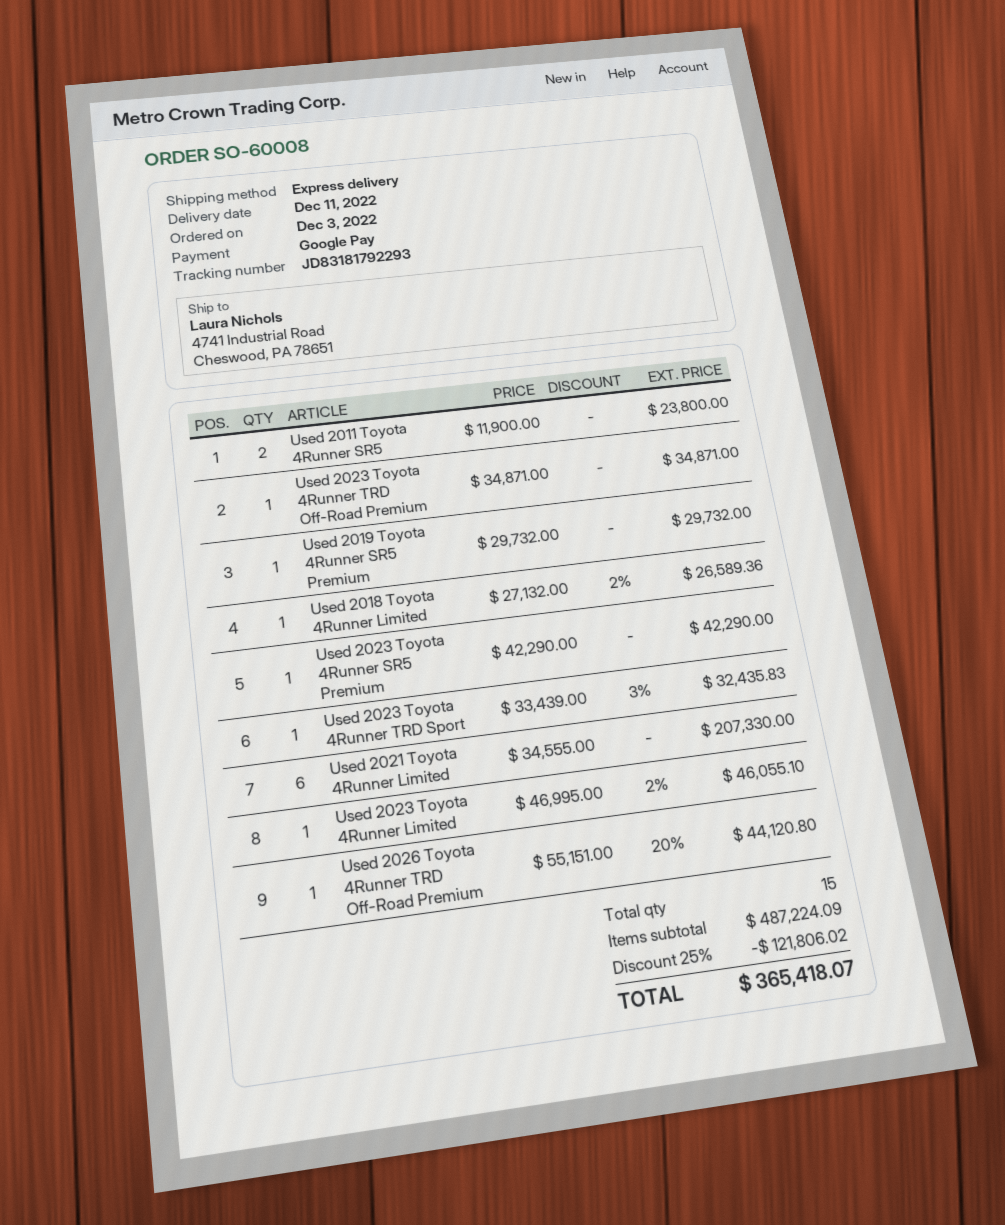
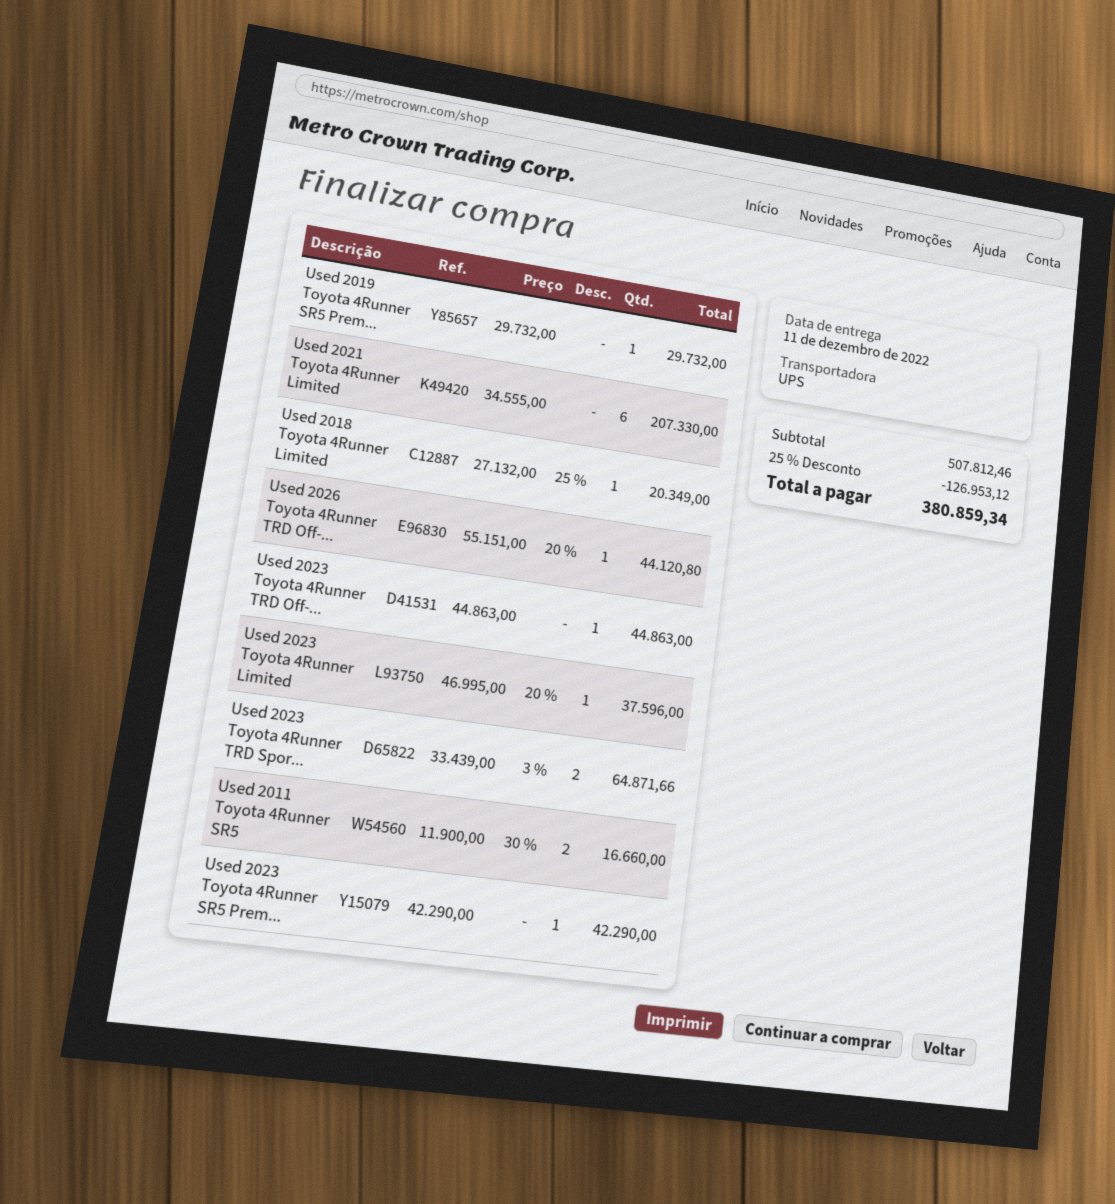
shipping method: express -> UPS
Used 2011 Toyota 4Runner SR5: 2 x 11900.00 = 23800.00 -> 2 x 11900.00 - 30% = 16660.00
Used 2023 Toyota 4Runner TRD Off-Road Premium: 1 x 34871.00 = 34871.00 -> 1 x 44863.00 = 44863.00
Used 2018 Toyota 4Runner Limited: 1 x 27132.00 - 2% = 26589.36 -> 1 x 27132.00 - 25% = 20349.00
Used 2023 Toyota 4Runner TRD Sport: 1 x 33439.00 - 3% = 32435.83 -> 2 x 33439.00 - 3% = 64871.66
Used 2023 Toyota 4Runner Limited: 1 x 46995.00 - 2% = 46055.10 -> 1 x 46995.00 - 20% = 37596.00
subtotal: 487224.09 -> 507812.46
discount: 25% = 121806.02 -> 25% = 126953.12
total: 365418.07 -> 380859.34

